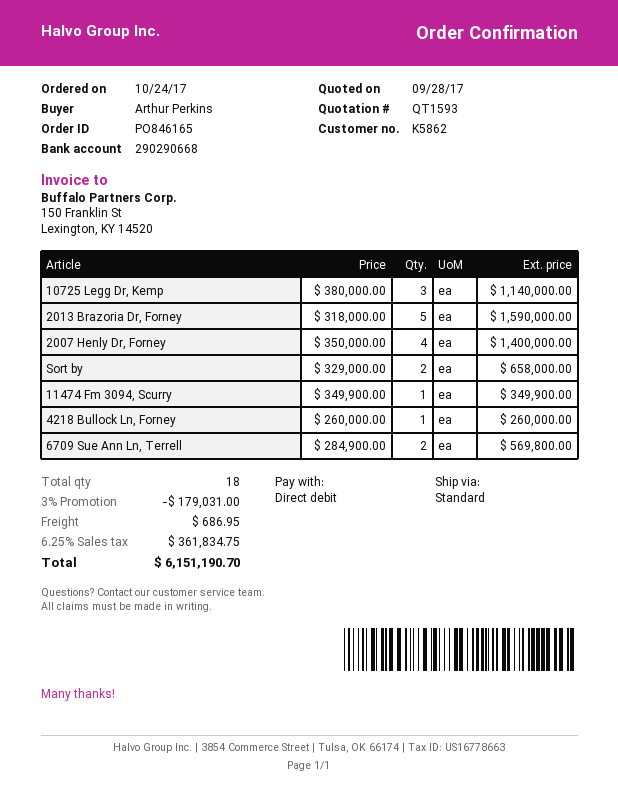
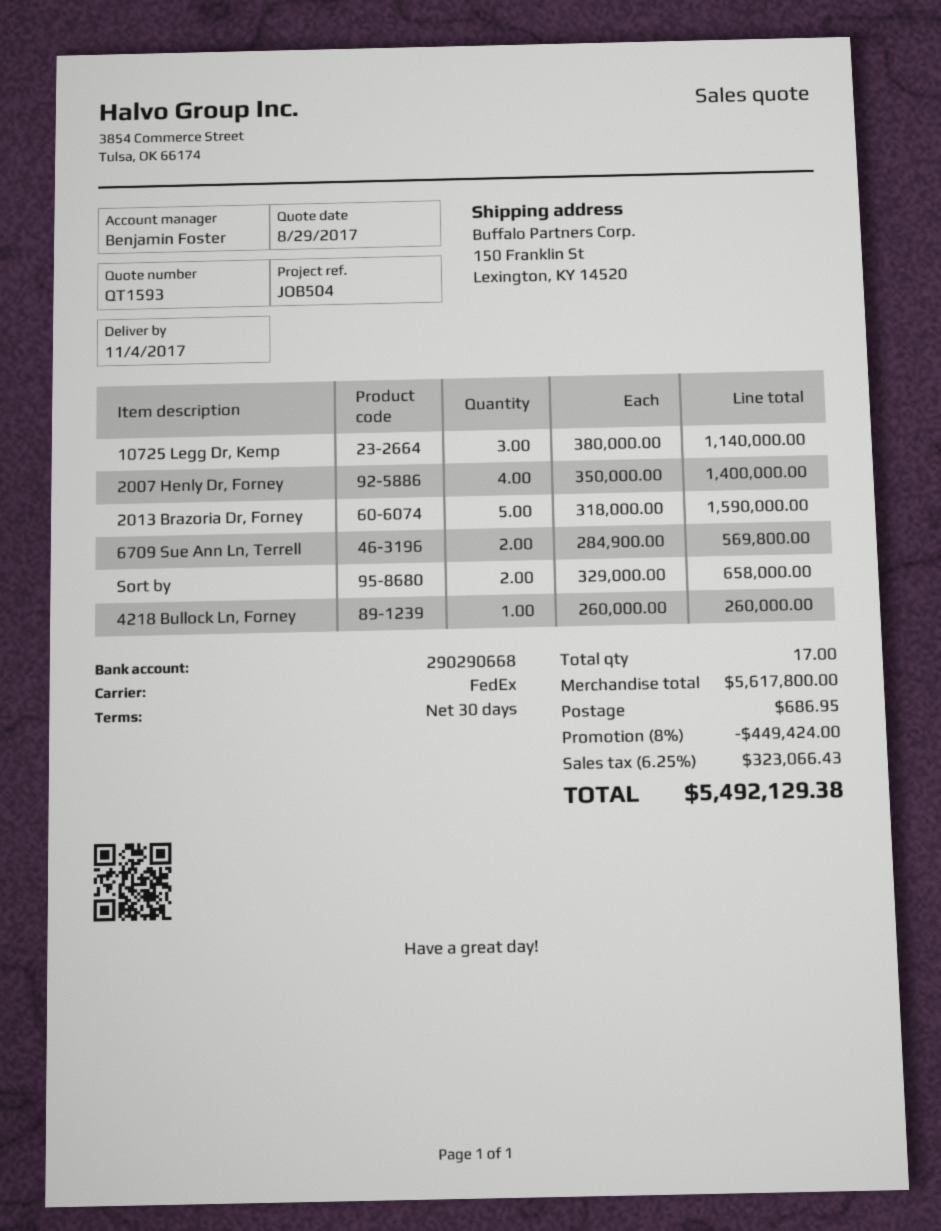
quote date: 2017-09-28 -> 2017-08-29
shipping method: standard -> FedEx
11474 Fm 3094, Scurry: 1 x 349900.00 = 349900.00 -> none
total quantity: 18 -> 17
discount: 3% = 179031.00 -> 8% = 449424.00
tax: 6.25% = 361834.75 -> 6.25% = 323066.43
total: 6151190.70 -> 5492129.38

